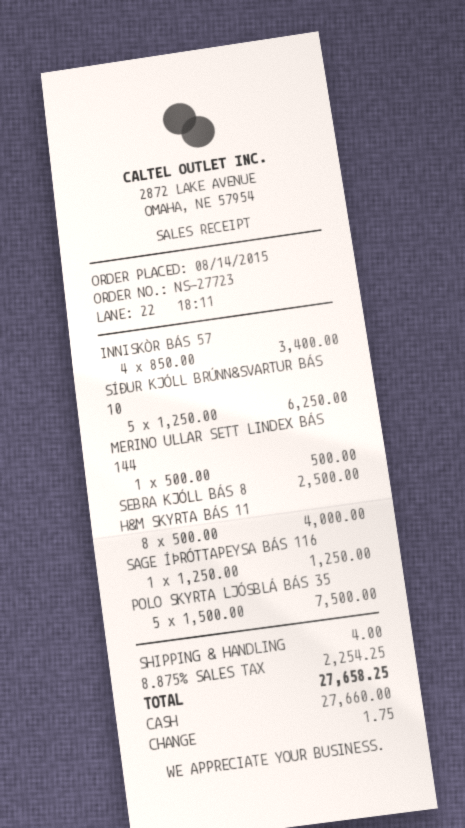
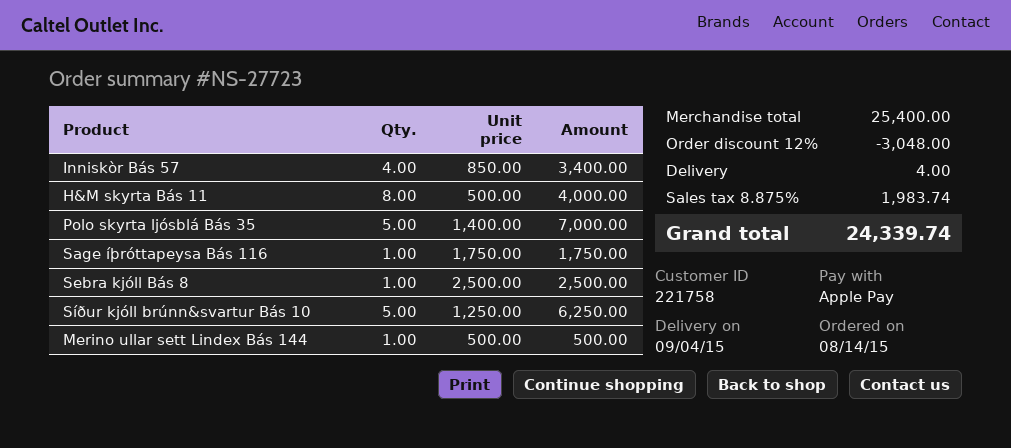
payment method: cash -> Apple Pay
SAGE ÍÞRÓTTAPEYSA BÁS 116: 1 x 1250.00 = 1250.00 -> 1 x 1750.00 = 1750.00
POLO SKYRTA LJÓSBLÁ BÁS 35: 5 x 1500.00 = 7500.00 -> 5 x 1400.00 = 7000.00
discount: none -> 12% = 3048.00
tax: 8.875% = 2254.25 -> 8.875% = 1983.74
total: 27658.25 -> 24339.74

